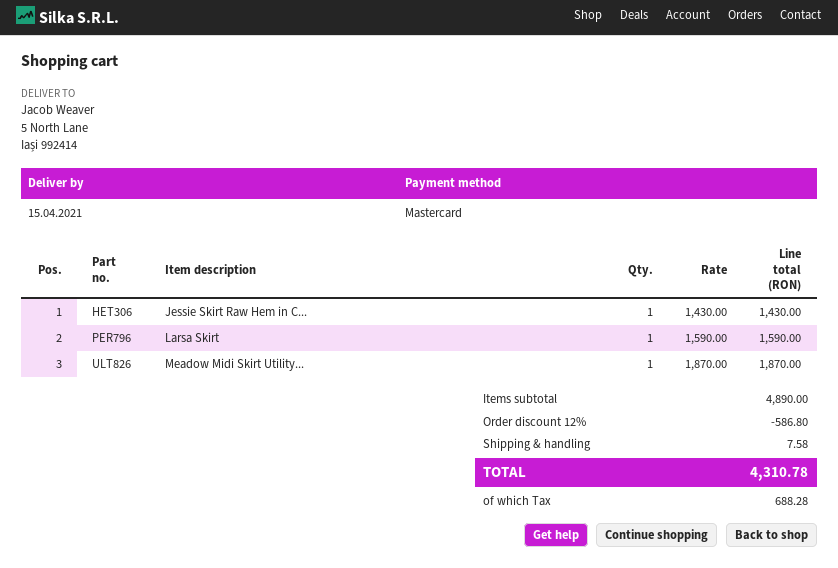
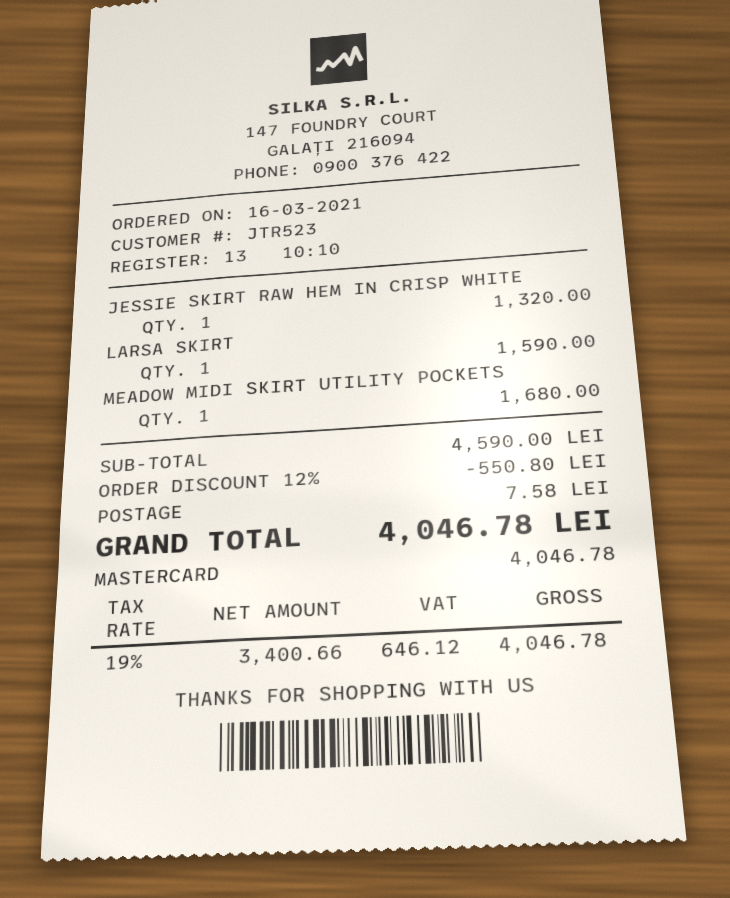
Jessie Skirt Raw Hem in C...: 1 for 1430.00 -> 1 for 1320.00
Meadow Midi Skirt Utility...: 1 for 1870.00 -> 1 for 1680.00
subtotal: 4890.00 -> 4590.00
discount: 12% = 586.80 -> 12% = 550.80
tax: 688.28 -> 646.12
total: 4310.78 -> 4046.78

